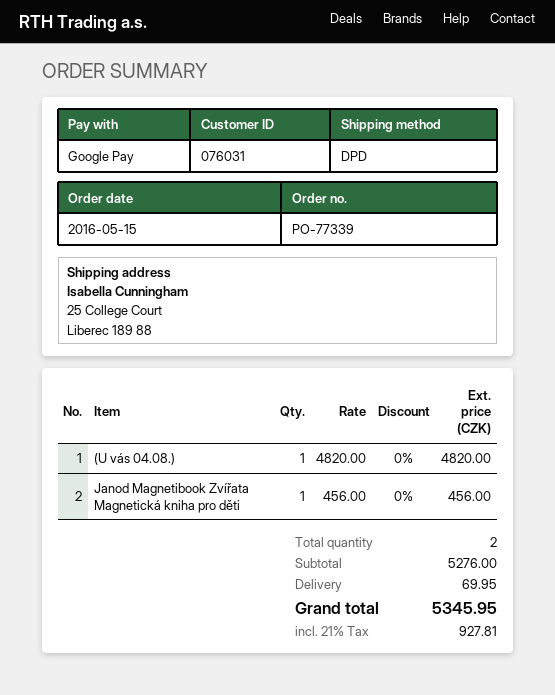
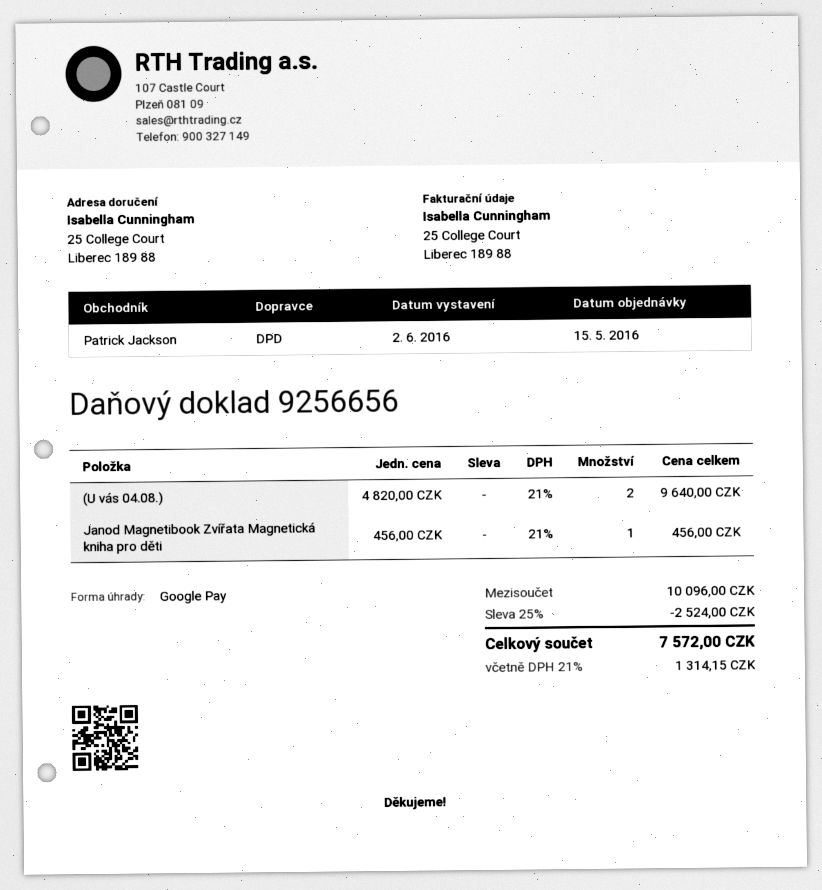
(U vás 04.08.): 1 x 4820.00 = 4820.00 -> 2 x 4820.00 = 9640.00
subtotal: 5276.00 -> 10096.00
discount: none -> 25% = 2524.00
shipping: 69.95 -> none
tax: 21% = 927.81 -> 21% = 1314.15
total: 5345.95 -> 7572.00

